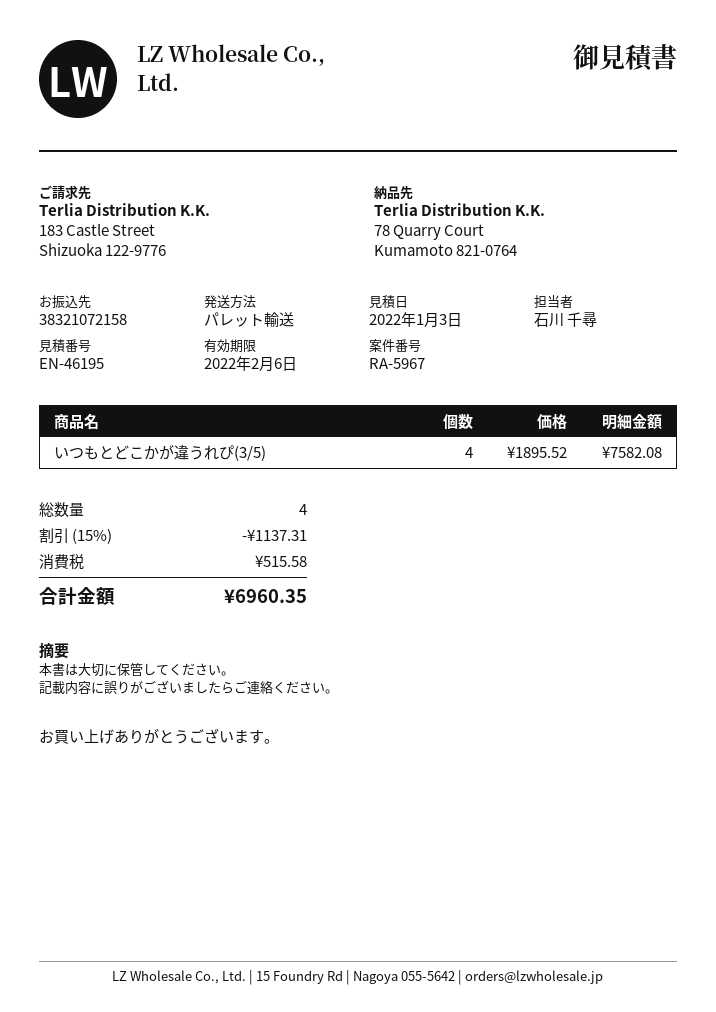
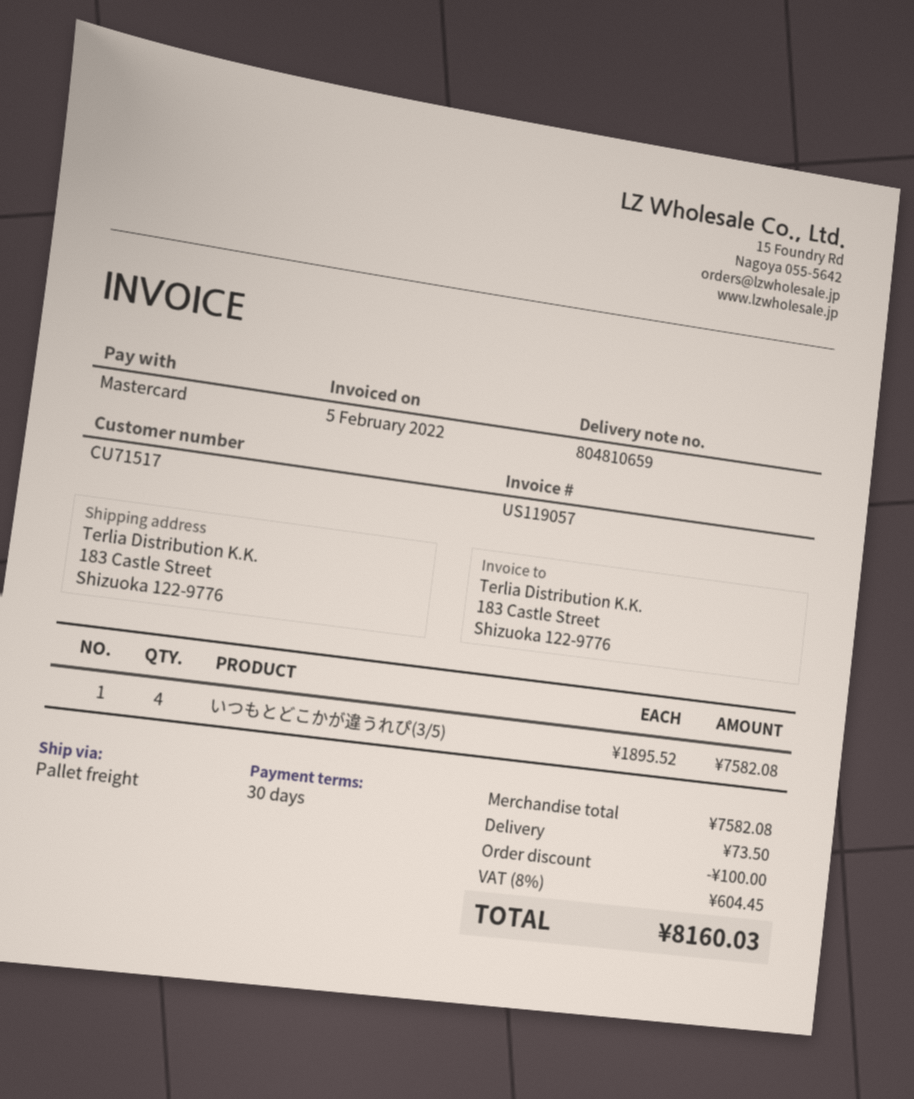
ship to: 78 Quarry Court, Kumamoto 821-0764 -> 183 Castle Street, Shizuoka 122-9776
discount: 1137.31 -> 100.00
shipping: none -> 73.50
tax: 515.58 -> 604.45
total: 6960.35 -> 8160.03

